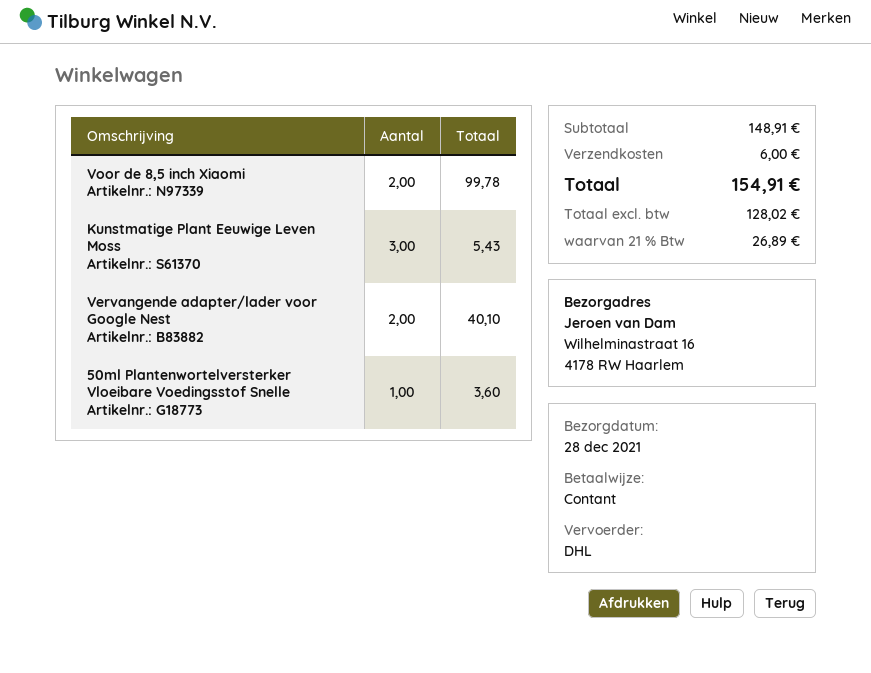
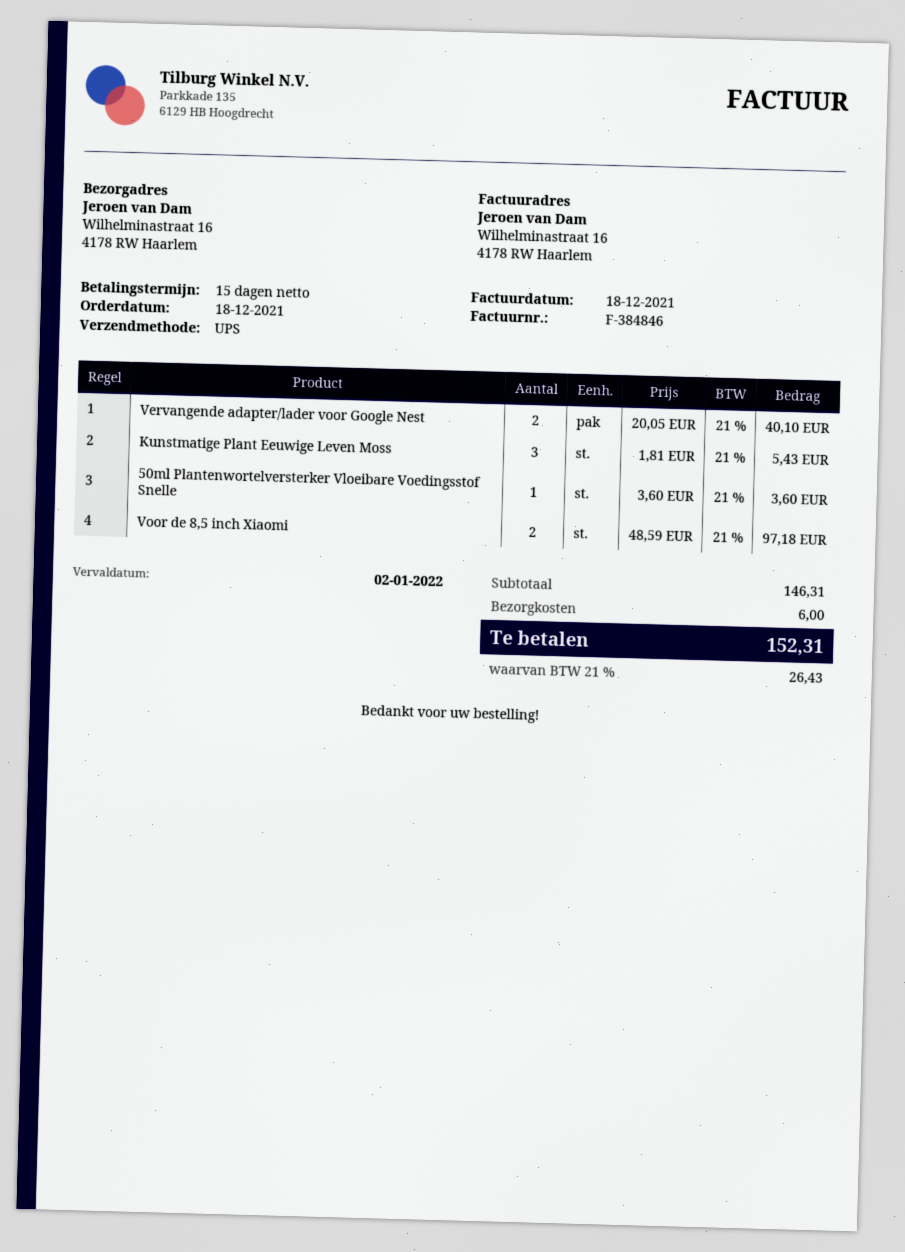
shipping method: DHL -> UPS
Voor de 8,5 inch Xiaomi: 2 for 99.78 -> 2 for 97.18
subtotal: 148.91 -> 146.31
tax: 21% = 26.89 -> 21% = 26.43
total: 154.91 -> 152.31

